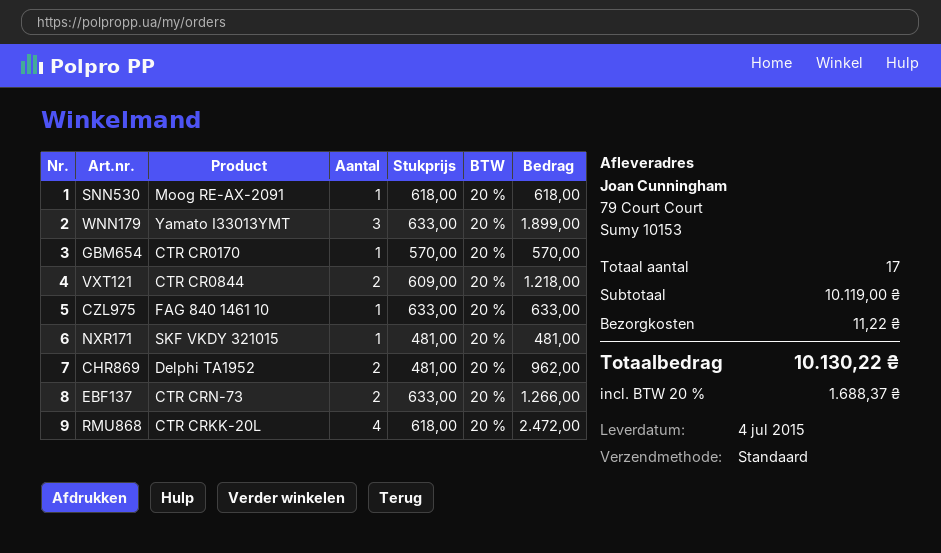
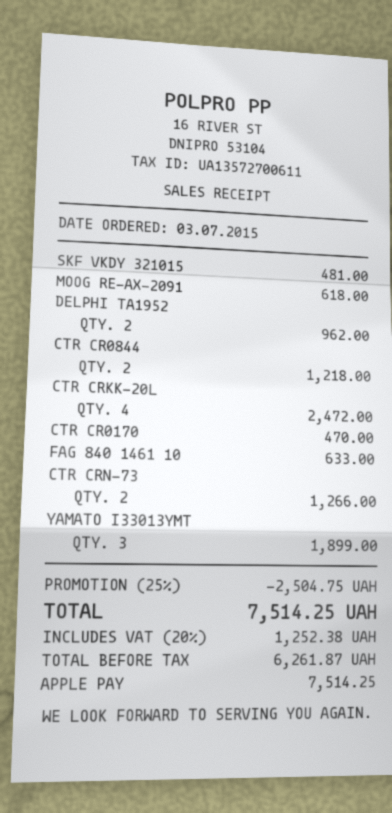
CTR CR0170: 1 for 570.00 -> 1 for 470.00
discount: none -> 25% = 2504.75
shipping: 11.22 -> none
tax: 20% = 1688.37 -> 20% = 1252.38
total: 10130.22 -> 7514.25

